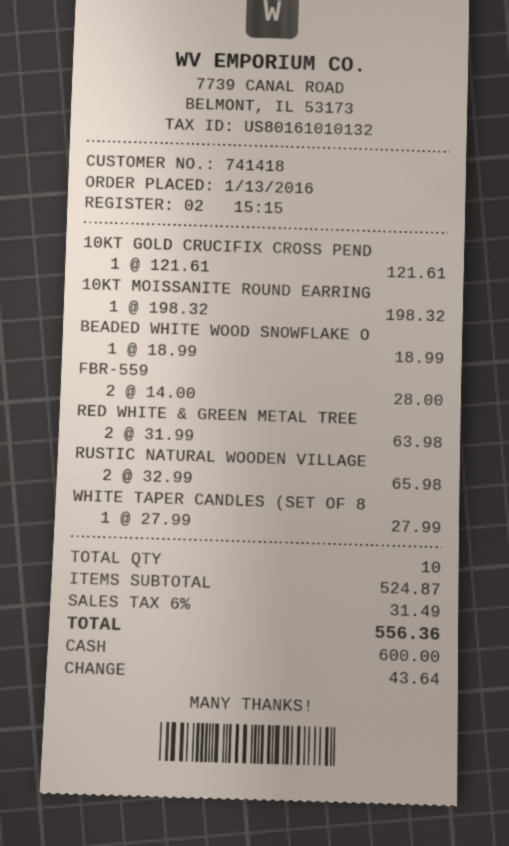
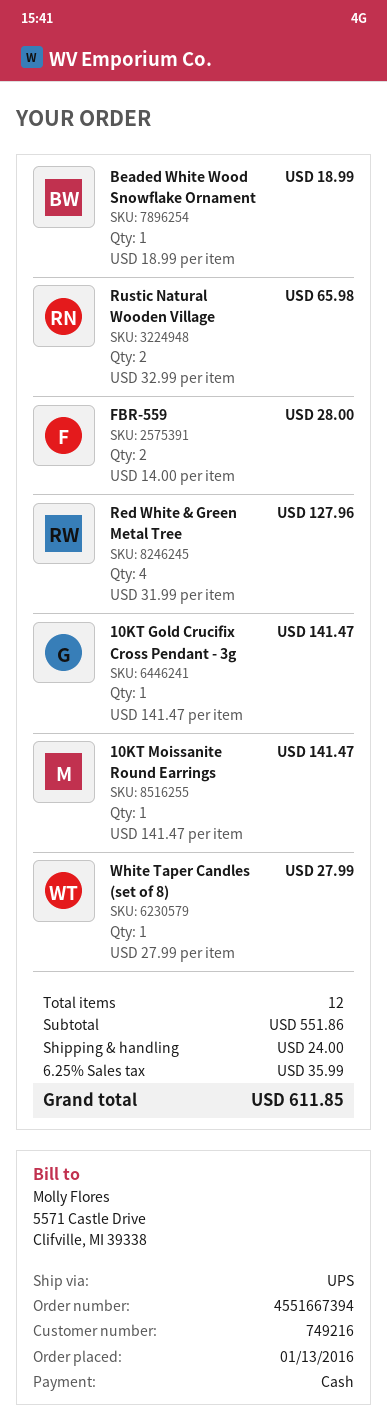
customer number: 741418 -> 749216
10KT GOLD CRUCIFIX CROSS PEND: 1 x 121.61 = 121.61 -> 1 x 141.47 = 141.47
10KT MOISSANITE ROUND EARRING: 1 x 198.32 = 198.32 -> 1 x 141.47 = 141.47
RED WHITE & GREEN METAL TREE: 2 x 31.99 = 63.98 -> 4 x 31.99 = 127.96
total quantity: 10 -> 12
subtotal: 524.87 -> 551.86
shipping: none -> 24.00
tax: 6% = 31.49 -> 6.25% = 35.99
total: 556.36 -> 611.85

